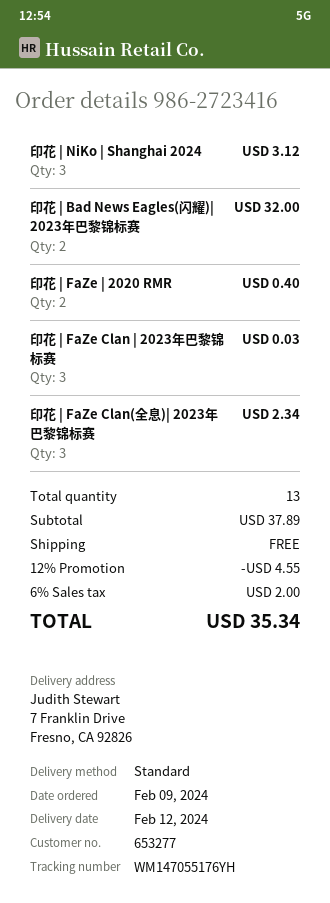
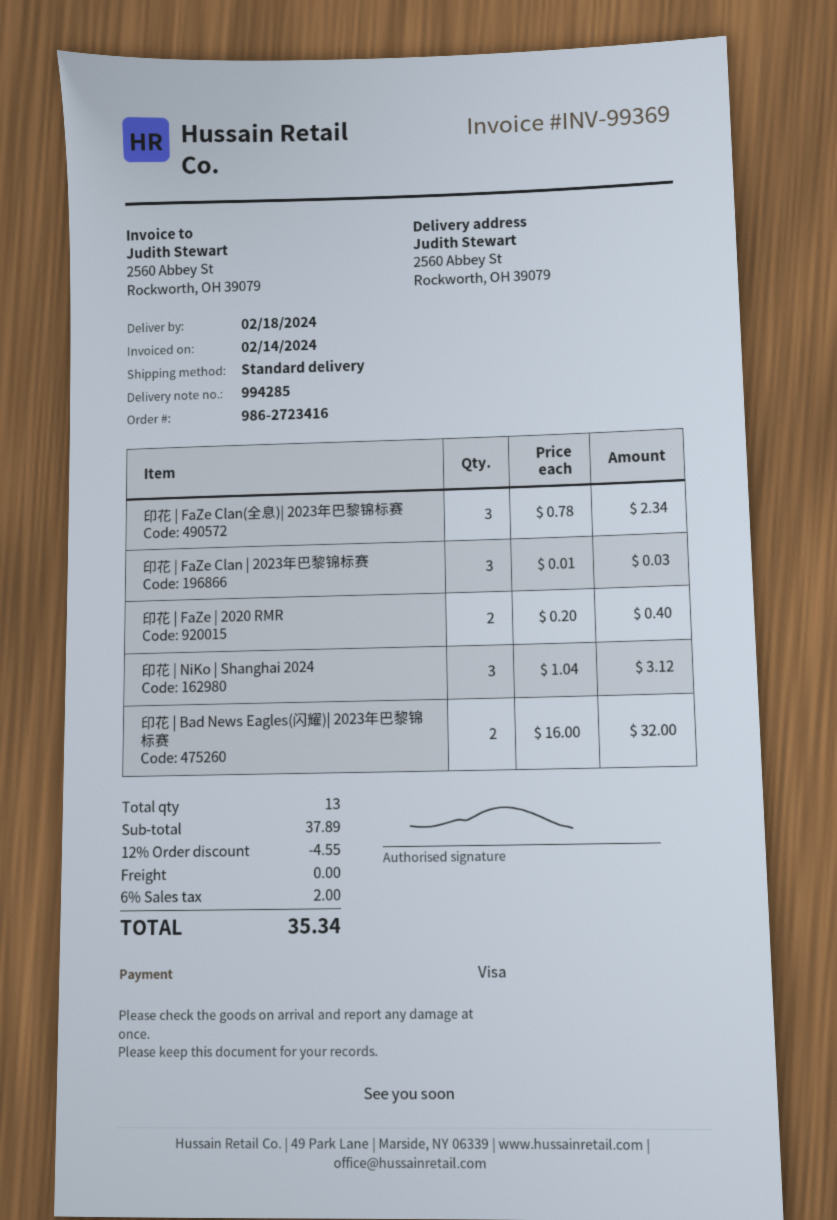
delivery date: 2024-02-12 -> 2024-02-18
ship to: 7 Franklin Drive, Fresno, CA 92826 -> 2560 Abbey St, Rockworth, OH 39079

